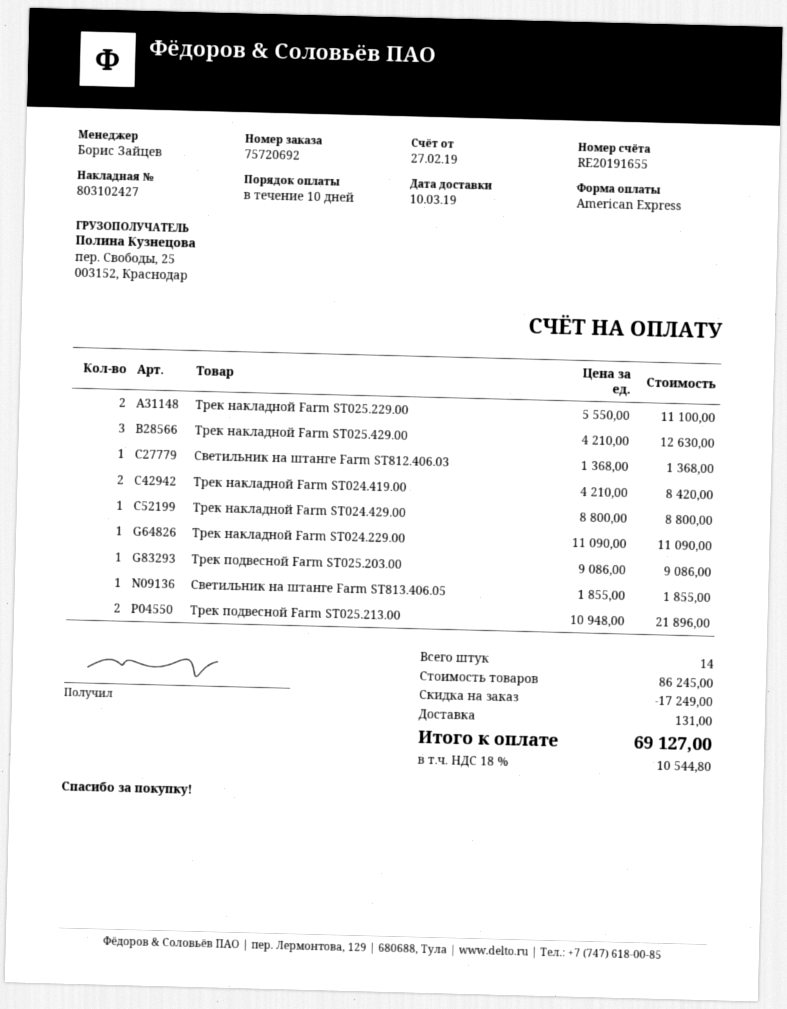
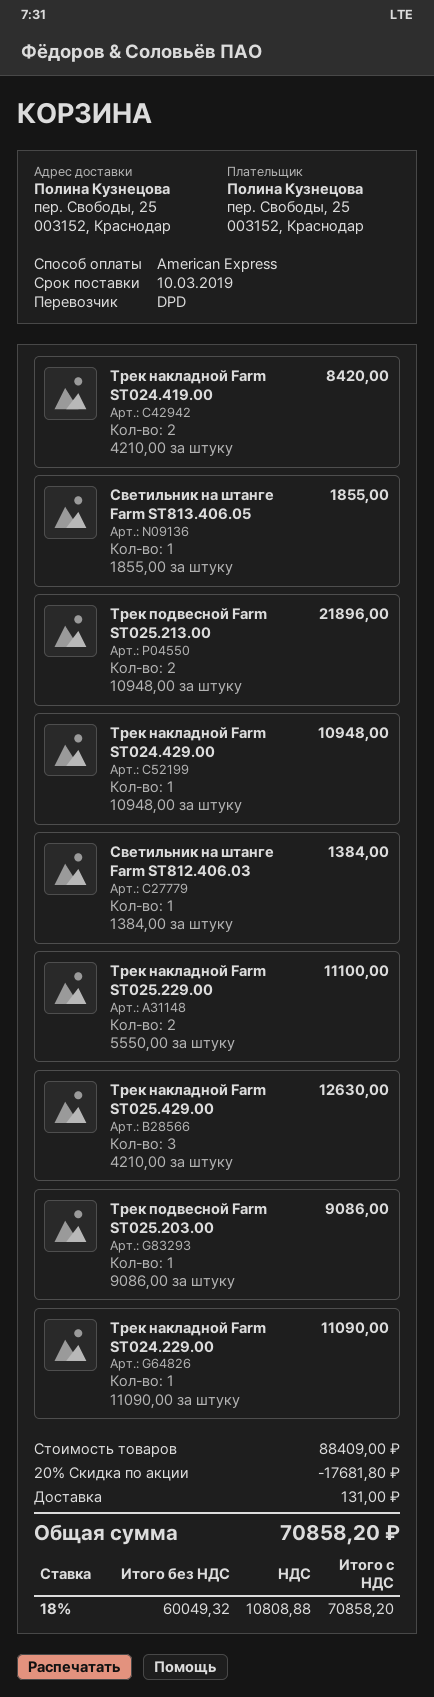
Светильник на штанге Farm ST812.406.03: 1 x 1368.00 = 1368.00 -> 1 x 1384.00 = 1384.00
Трек накладной Farm ST024.429.00: 1 x 8800.00 = 8800.00 -> 1 x 10948.00 = 10948.00
subtotal: 86245.00 -> 88409.00
discount: 17249.00 -> 17681.80
tax: 18% = 10544.80 -> 18% = 10808.88
total: 69127.00 -> 70858.20

